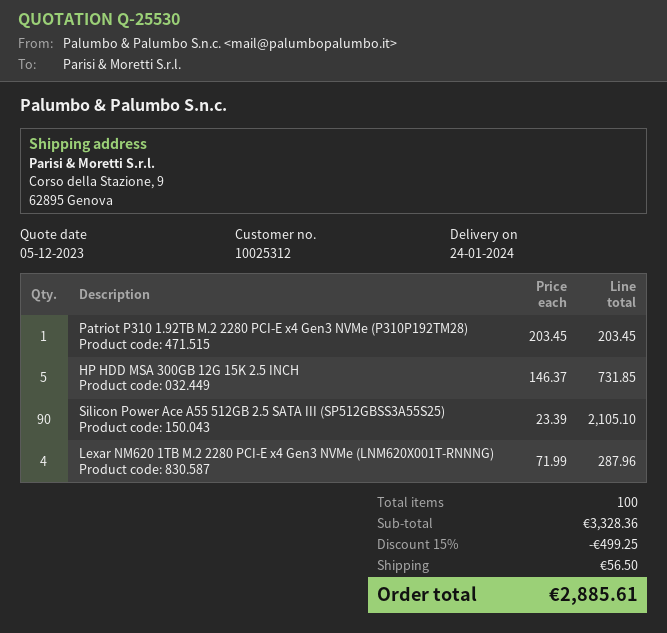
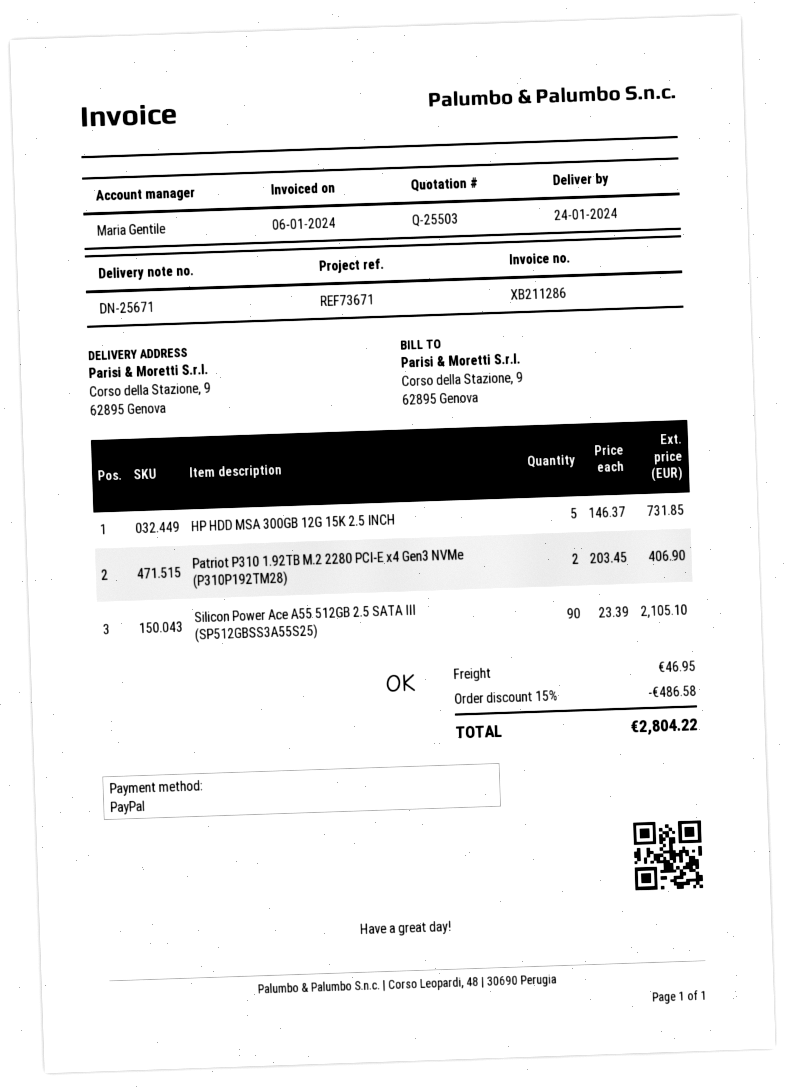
quote number: Q-25530 -> Q-25503
Patriot P310 1.92TB M.2 2280 PCI-E x4 Gen3 NVMe (P310P192TM28): 1 x 203.45 = 203.45 -> 2 x 203.45 = 406.90
Lexar NM620 1TB M.2 2280 PCI-E x4 Gen3 NVMe (LNM620X001T-RNNNG): 4 x 71.99 = 287.96 -> none
discount: 15% = 499.25 -> 15% = 486.58
shipping: 56.50 -> 46.95
total: 2885.61 -> 2804.22

